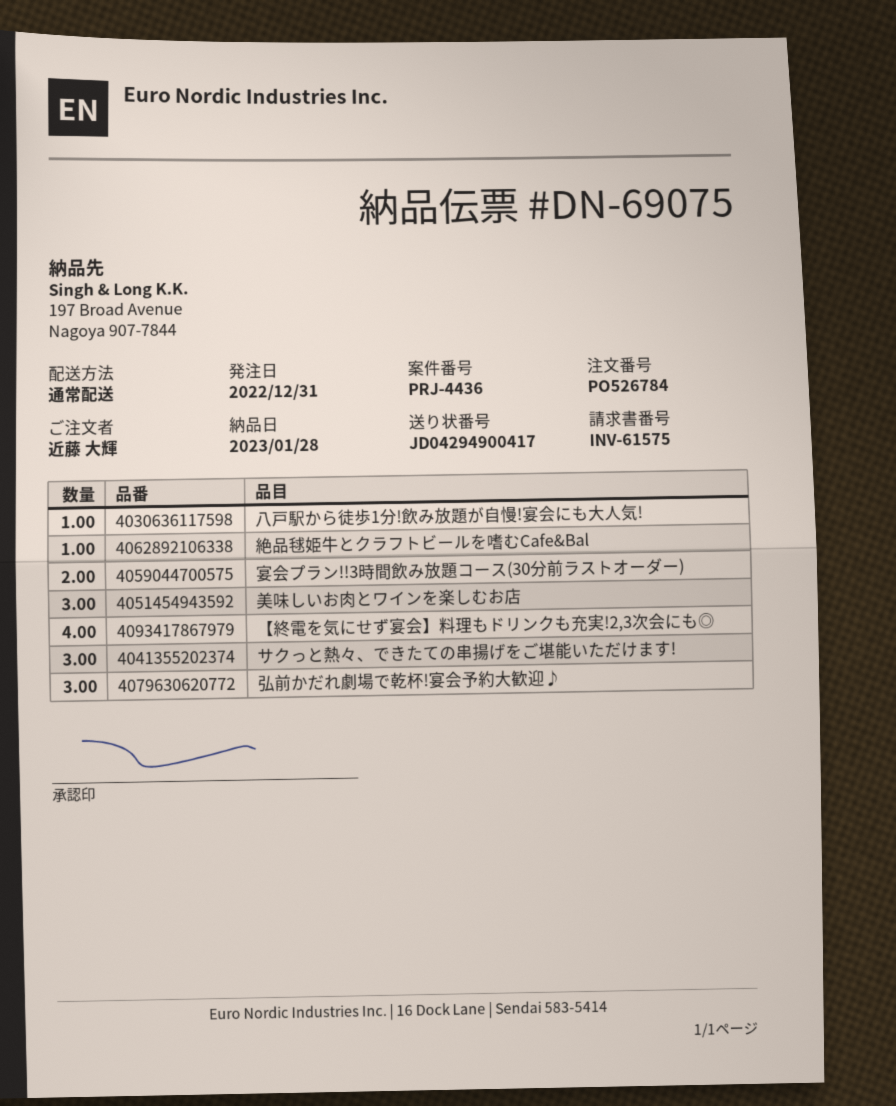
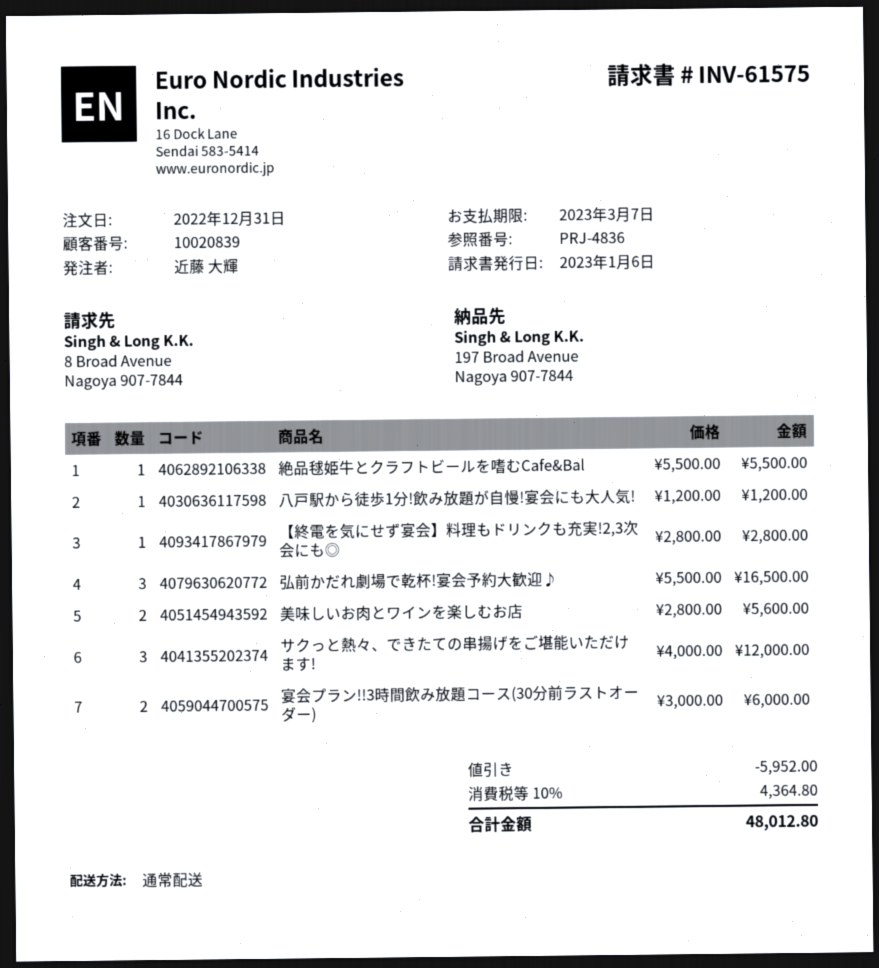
reference: PRJ-4436 -> PRJ-4836
美味しいお肉とワインを楽しむお店: 3 -> 2
【終電を気にせず宴会】料理もドリンクも充実!2,3次会にも◎: 4 -> 1

